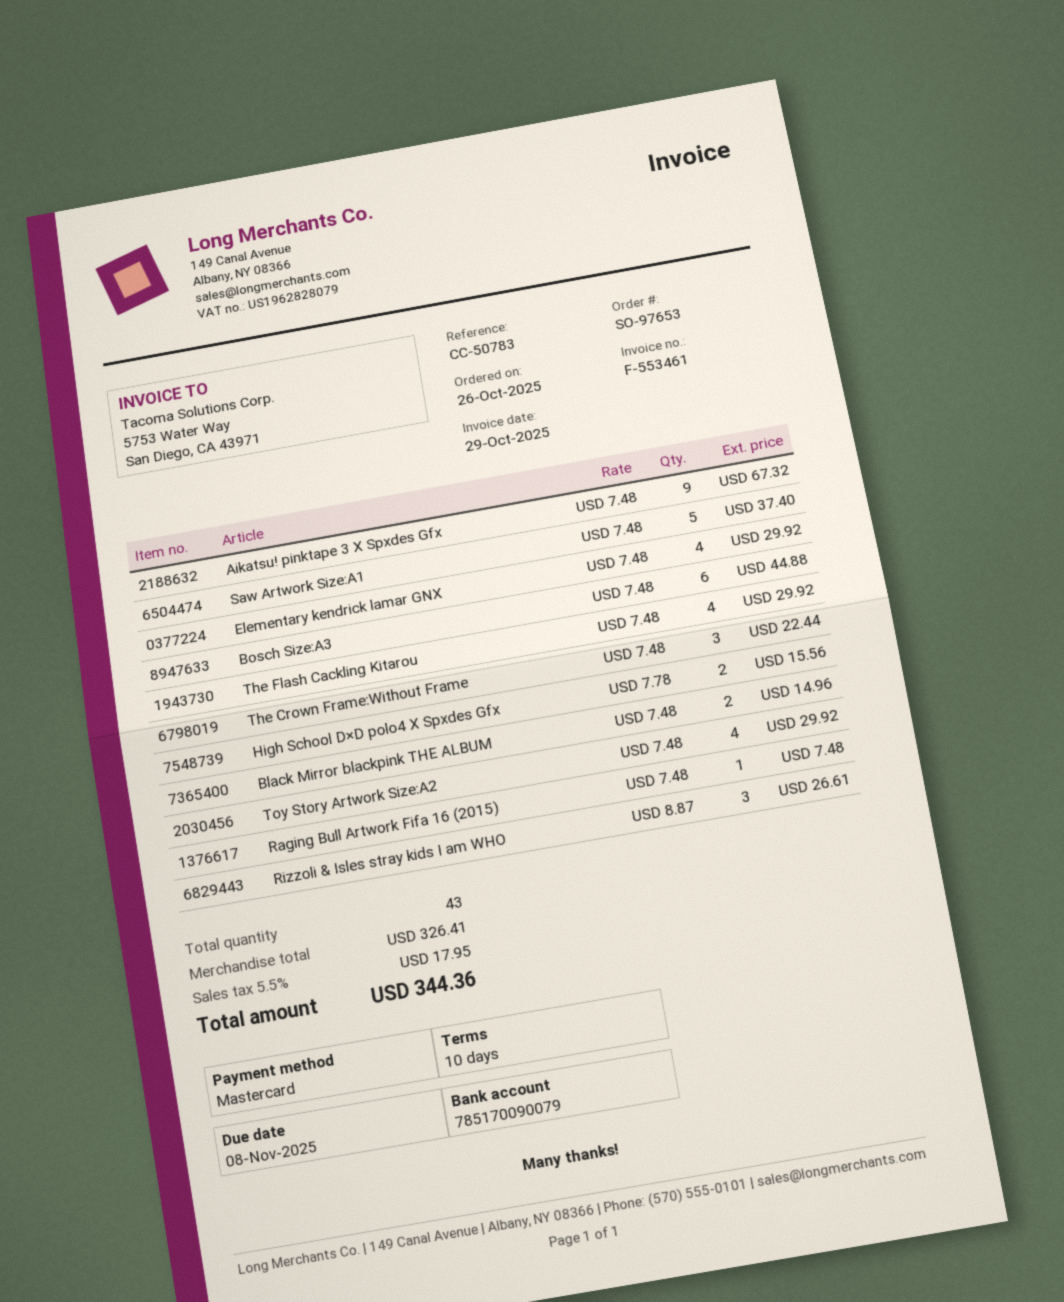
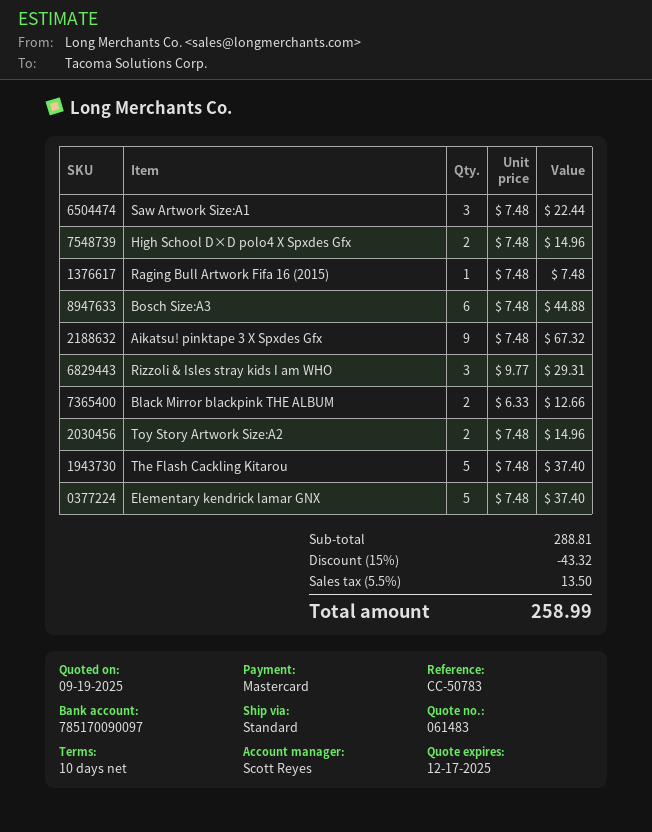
bank account: 785170090079 -> 785170090097
Saw Artwork Size:A1: 5 x 7.48 = 37.40 -> 3 x 7.48 = 22.44
Elementary kendrick lamar GNX: 4 x 7.48 = 29.92 -> 5 x 7.48 = 37.40
The Flash Cackling Kitarou: 4 x 7.48 = 29.92 -> 5 x 7.48 = 37.40
The Crown Frame:Without Frame: 3 x 7.48 = 22.44 -> none
High School D×D polo4 X Spxdes Gfx: 2 x 7.78 = 15.56 -> 2 x 7.48 = 14.96
Black Mirror blackpink THE ALBUM: 2 x 7.48 = 14.96 -> 2 x 6.33 = 12.66
Toy Story Artwork Size:A2: 4 x 7.48 = 29.92 -> 2 x 7.48 = 14.96
Rizzoli & Isles stray kids I am WHO: 3 x 8.87 = 26.61 -> 3 x 9.77 = 29.31
subtotal: 326.41 -> 288.81
discount: none -> 15% = 43.32
tax: 5.5% = 17.95 -> 5.5% = 13.50
total: 344.36 -> 258.99

